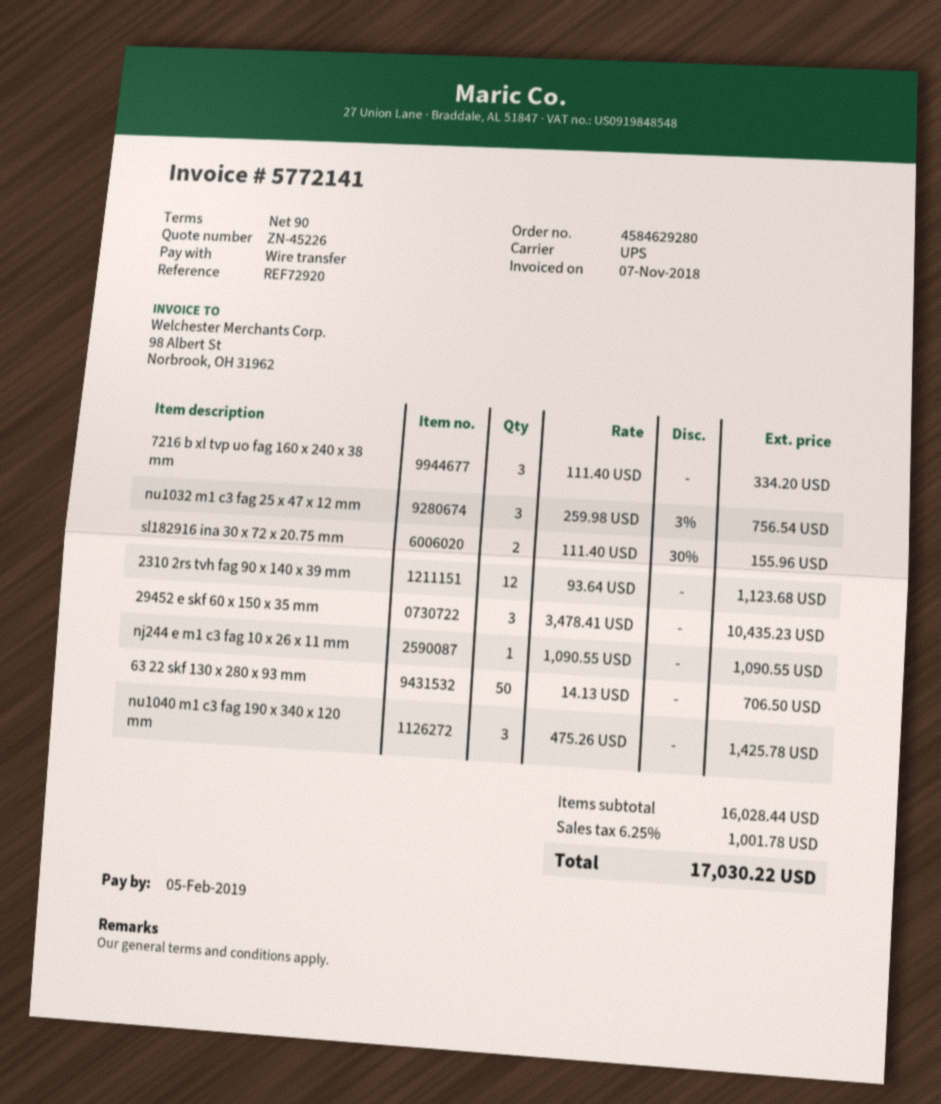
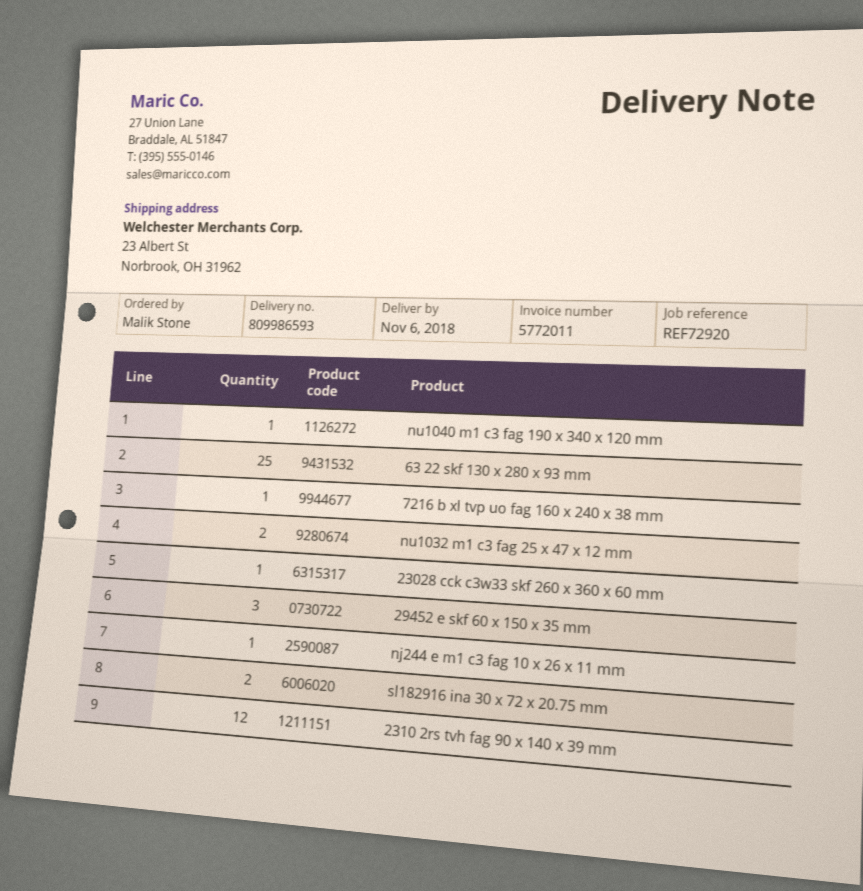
invoice number: 5772141 -> 5772011
7216 b xl tvp uo fag 160 x 240 x 38 mm: 3 -> 1
nu1032 m1 c3 fag 25 x 47 x 12 mm: 3 -> 2
63 22 skf 130 x 280 x 93 mm: 50 -> 25
nu1040 m1 c3 fag 190 x 340 x 120 mm: 3 -> 1
23028 cck c3w33 skf 260 x 360 x 60 mm: none -> 1

